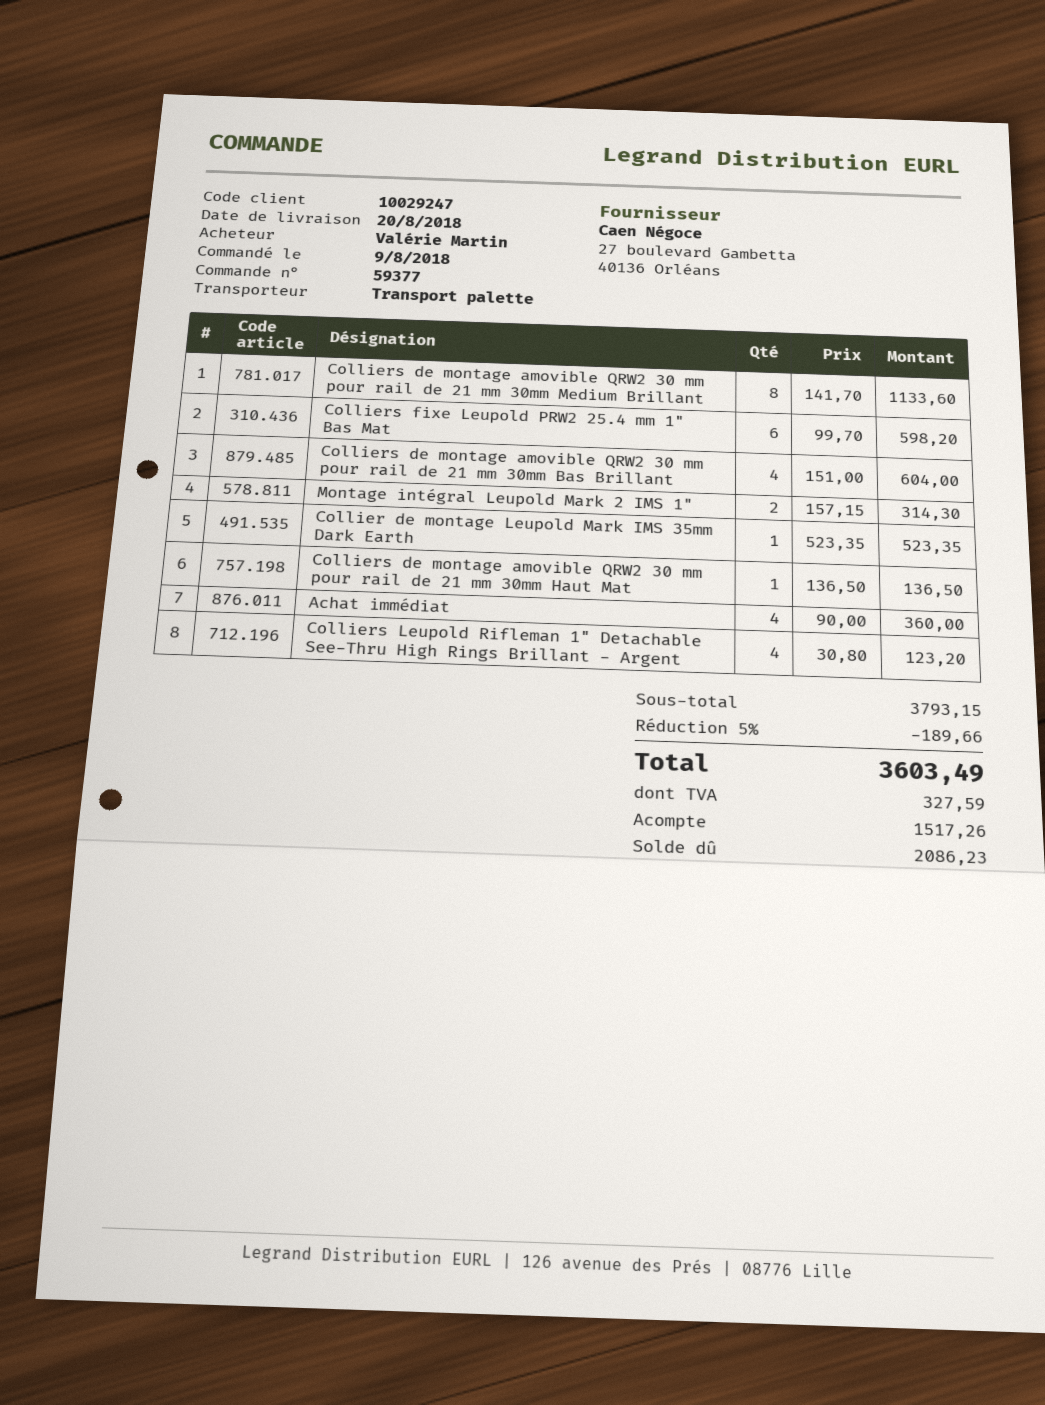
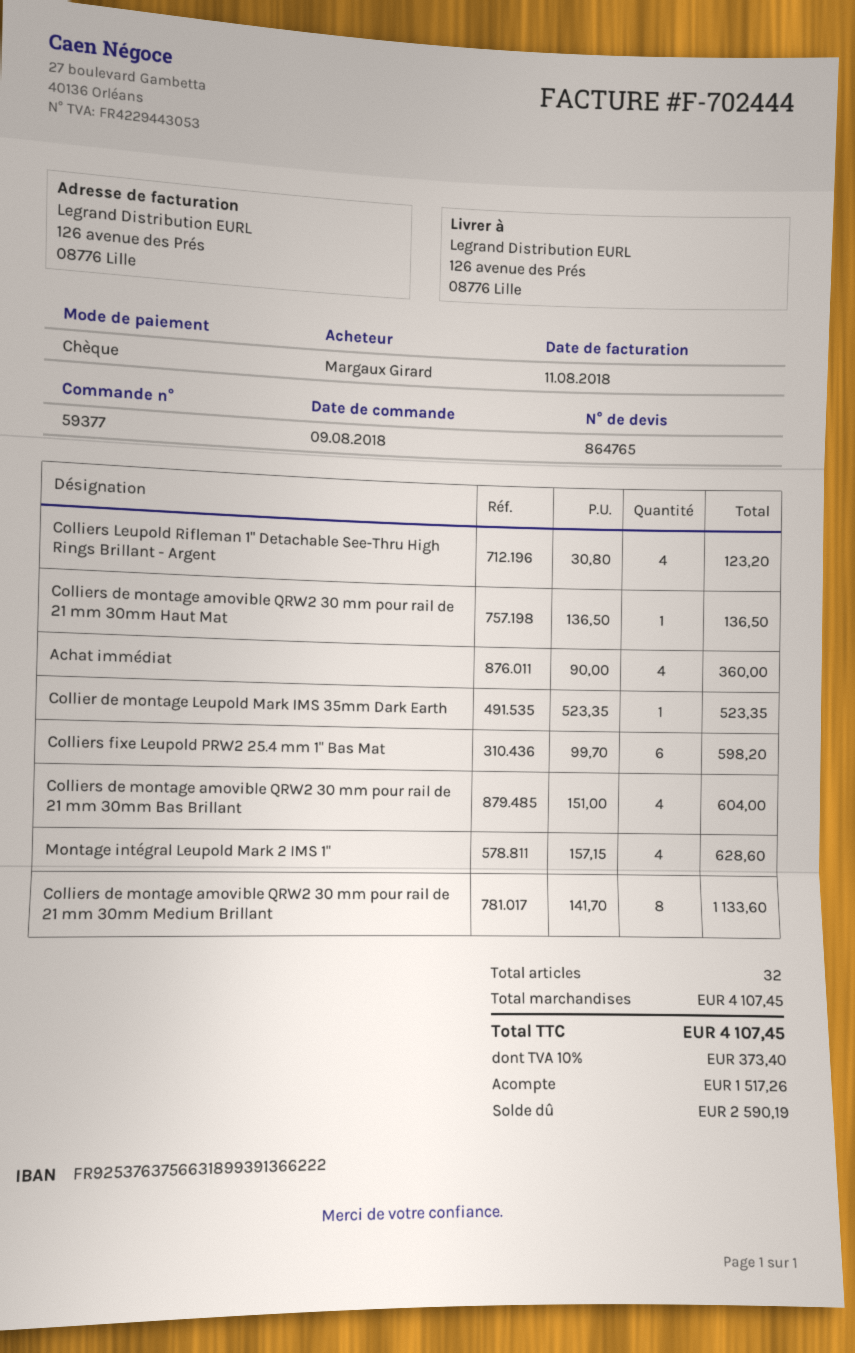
ordered by: Valérie Martin -> Margaux Girard
Montage intégral Leupold Mark 2 IMS 1": 2 x 157.15 = 314.30 -> 4 x 157.15 = 628.60
subtotal: 3793.15 -> 4107.45
discount: 5% = 189.66 -> none
tax: 327.59 -> 373.40
total: 3603.49 -> 4107.45
balance: 2086.23 -> 2590.19

